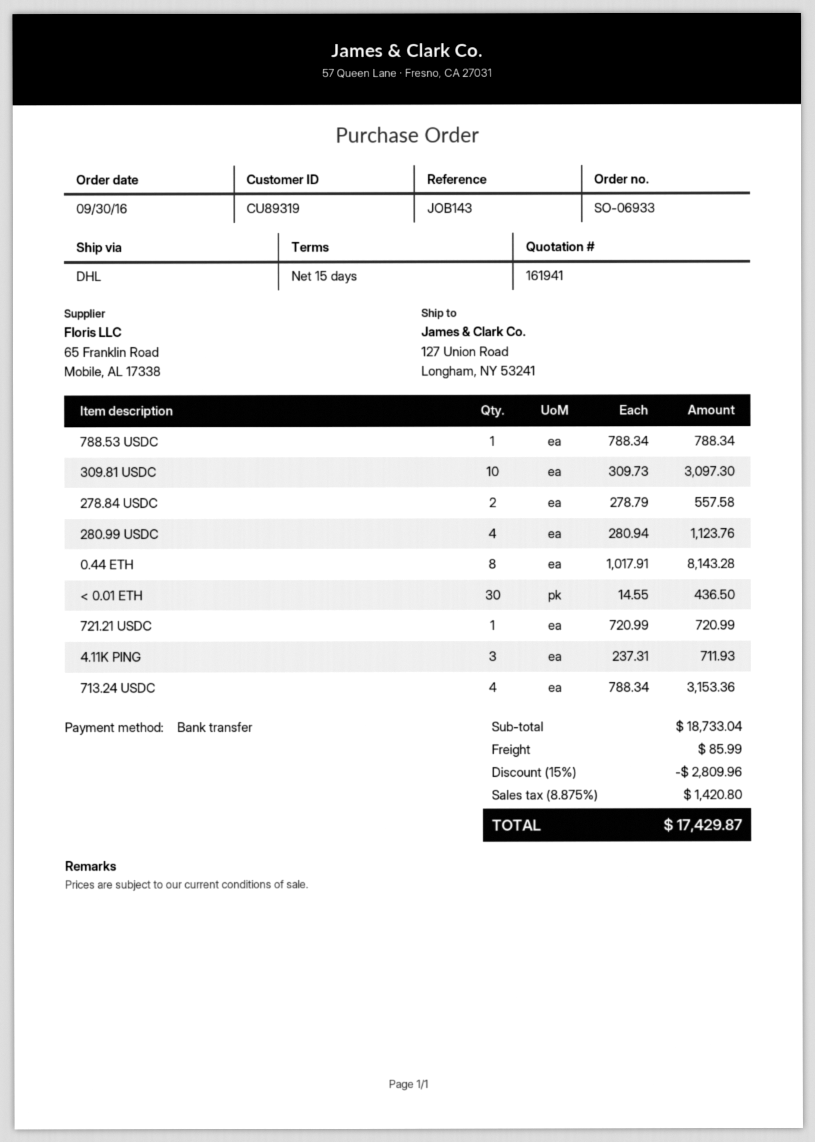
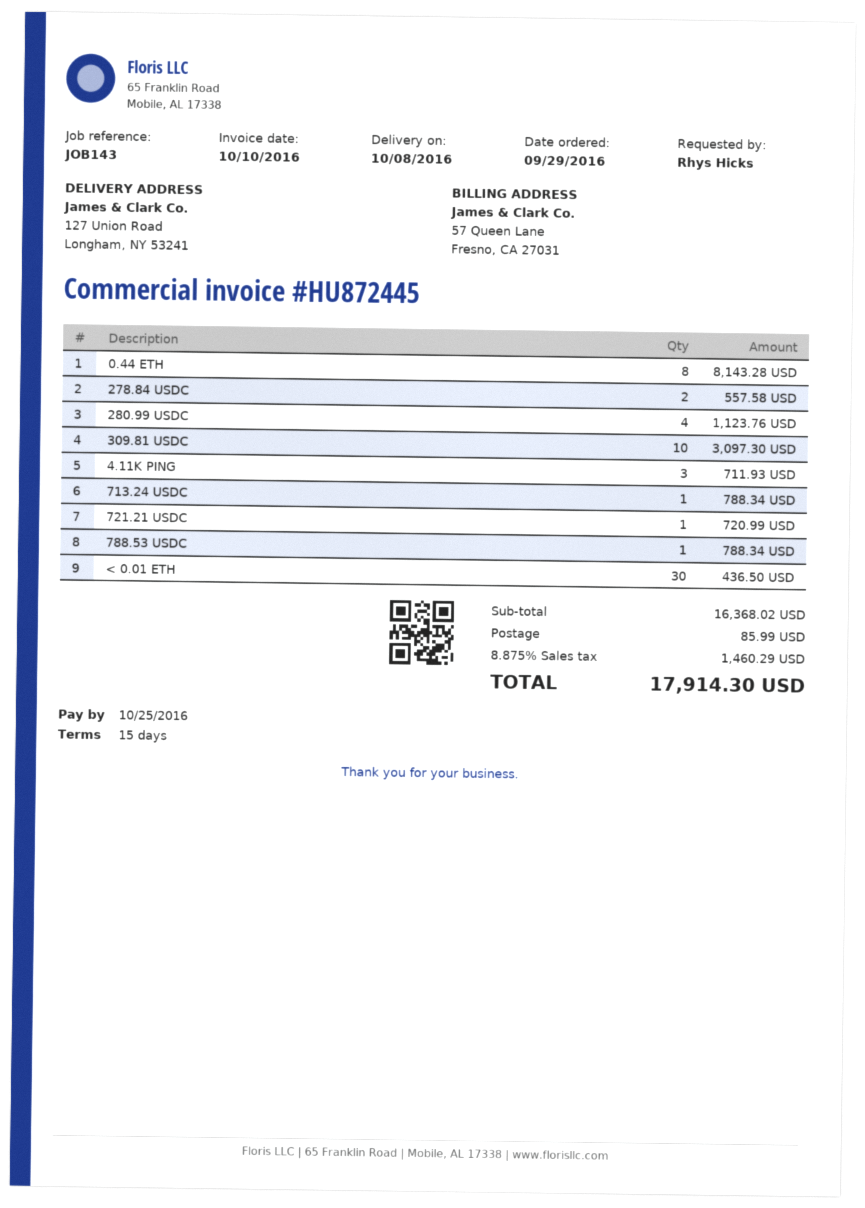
order date: 2016-09-30 -> 2016-09-29
713.24 USDC: 4 for 3153.36 -> 1 for 788.34
subtotal: 18733.04 -> 16368.02
discount: 15% = 2809.96 -> none
tax: 8.875% = 1420.80 -> 8.875% = 1460.29
total: 17429.87 -> 17914.30

